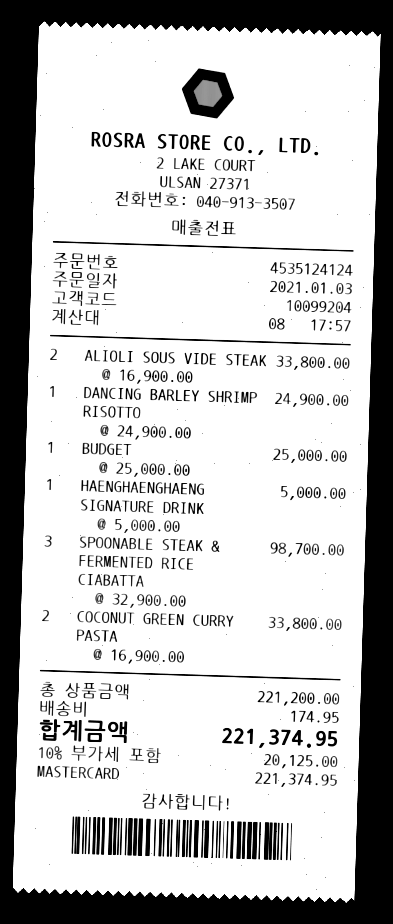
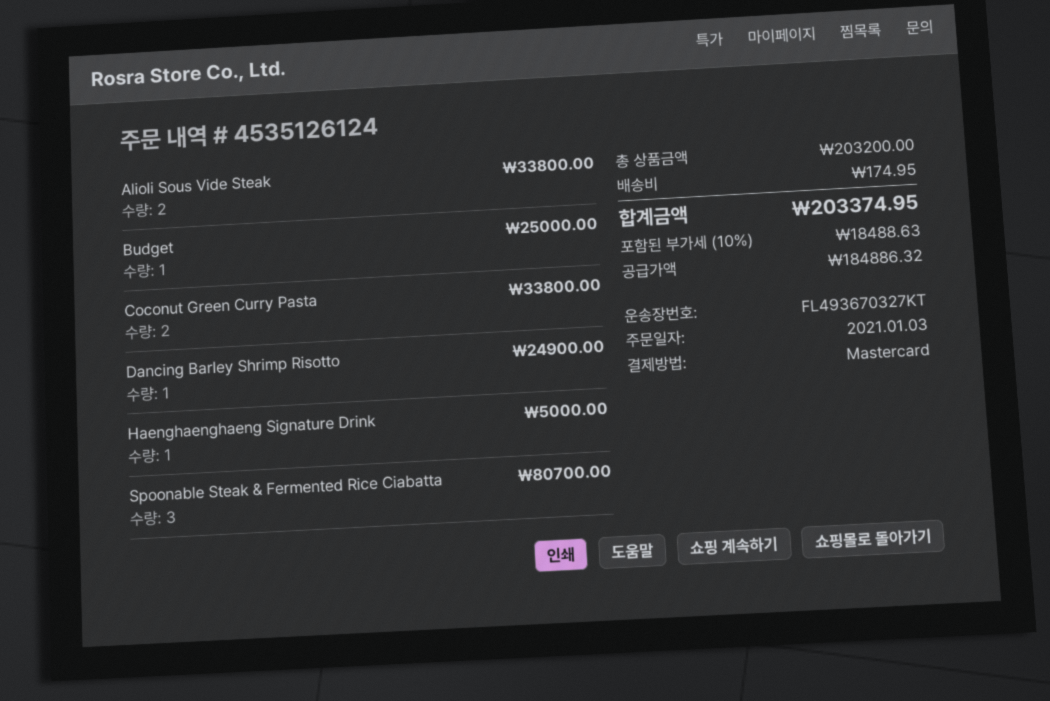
order number: 4535124124 -> 4535126124
SPOONABLE STEAK & FERMENTED RICE CIABATTA: 3 for 98700.00 -> 3 for 80700.00
subtotal: 221200.00 -> 203200.00
tax: 10% = 20125.00 -> 10% = 18488.63
total: 221374.95 -> 203374.95

